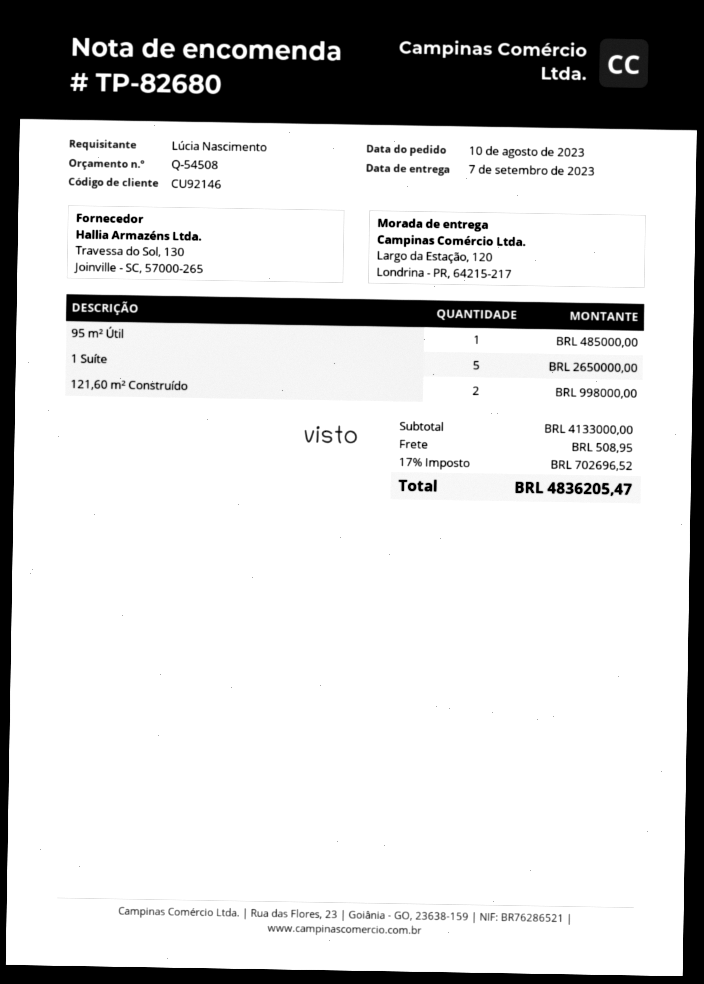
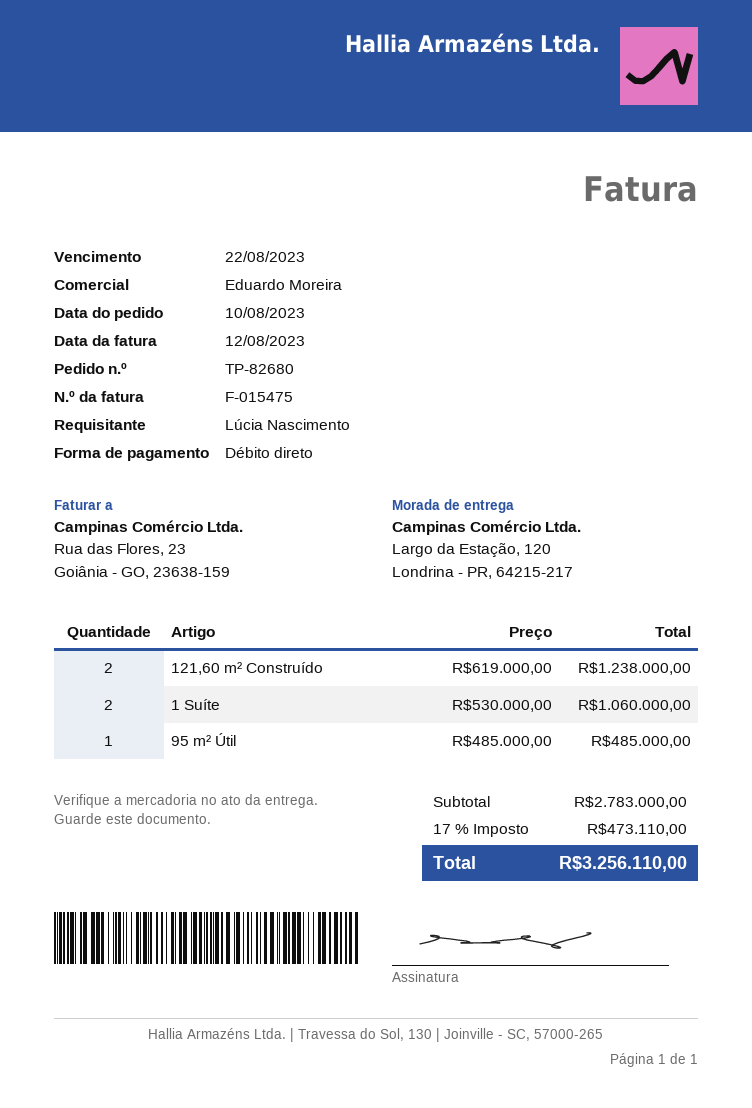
1 Suíte: 5 for 2650000.00 -> 2 for 1060000.00
121,60 m² Construído: 2 for 998000.00 -> 2 for 1238000.00
subtotal: 4133000.00 -> 2783000.00
shipping: 508.95 -> none
tax: 17% = 702696.52 -> 17% = 473110.00
total: 4836205.47 -> 3256110.00

